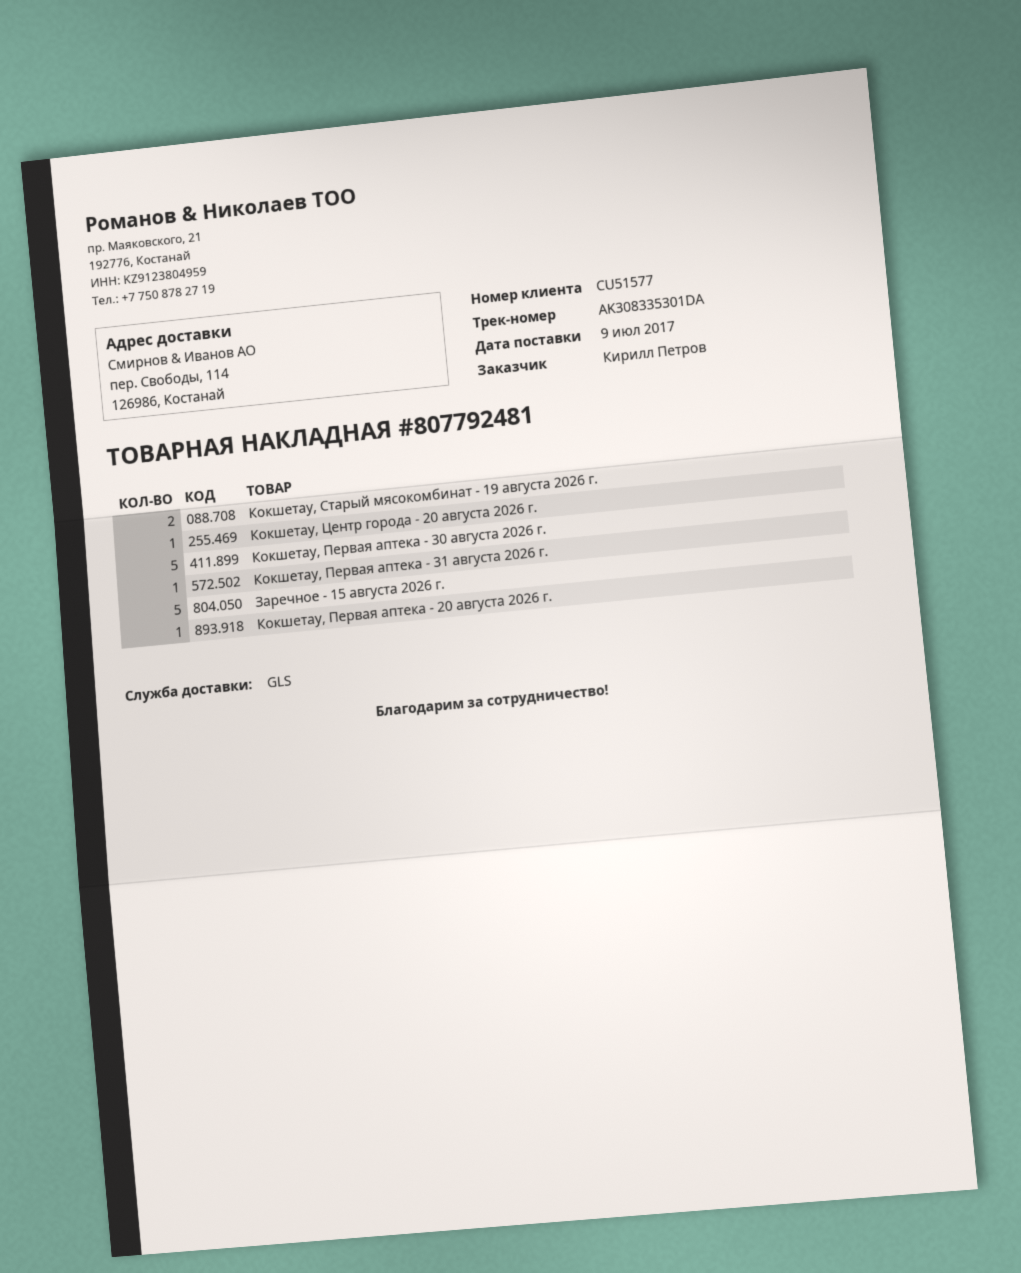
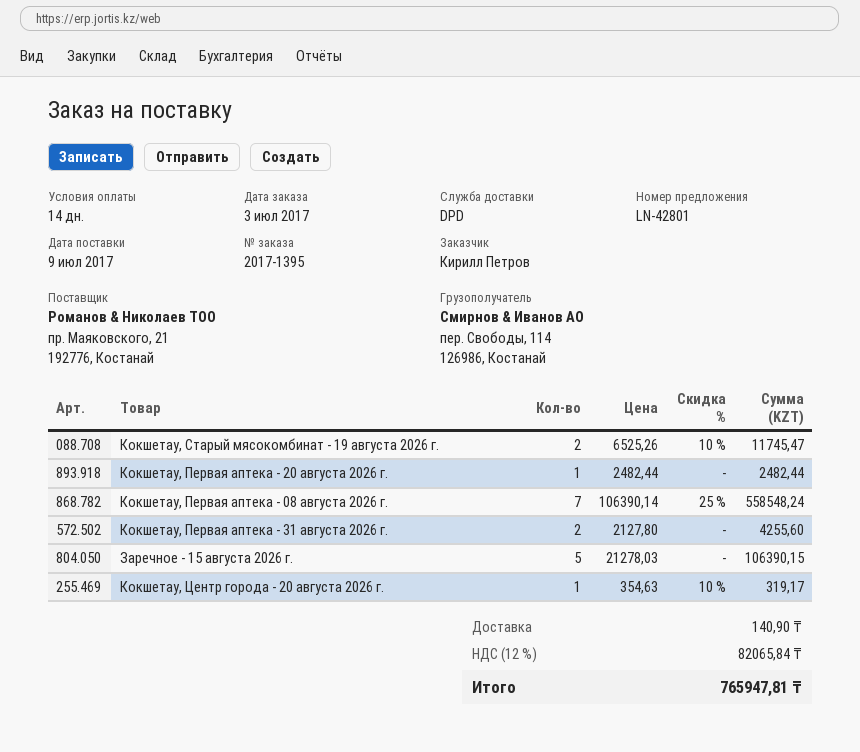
shipping method: GLS -> DPD
Кокшетау, Первая аптека - 30 августа 2026 г.: 5 -> none
Кокшетау, Первая аптека - 31 августа 2026 г.: 1 -> 2
Кокшетау, Первая аптека - 08 августа 2026 г.: none -> 7

